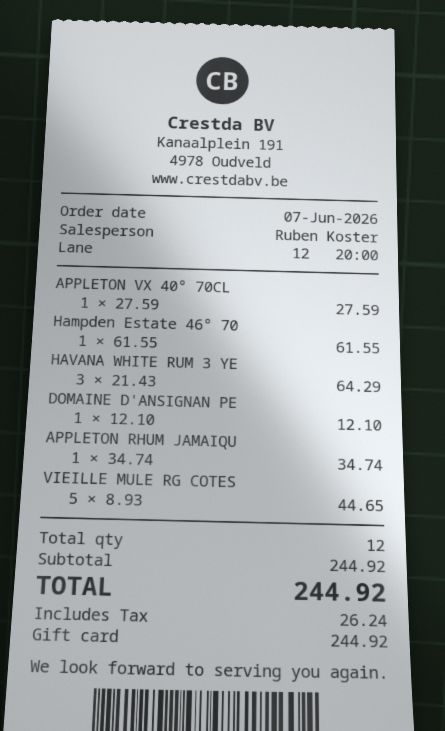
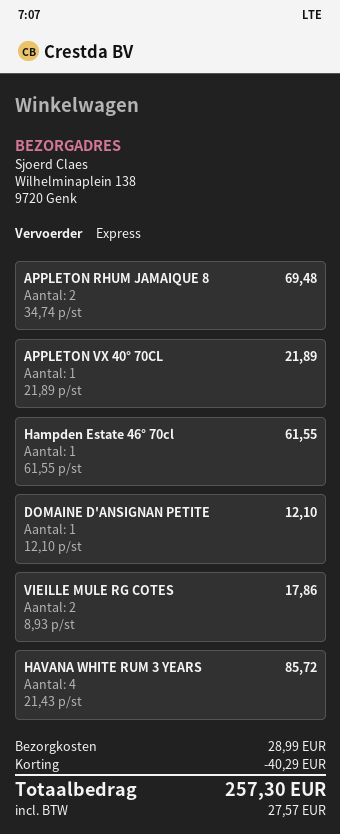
APPLETON VX 40° 70CL: 1 x 27.59 = 27.59 -> 1 x 21.89 = 21.89
HAVANA WHITE RUM 3 YE: 3 x 21.43 = 64.29 -> 4 x 21.43 = 85.72
APPLETON RHUM JAMAIQU: 1 x 34.74 = 34.74 -> 2 x 34.74 = 69.48
VIEILLE MULE RG COTES: 5 x 8.93 = 44.65 -> 2 x 8.93 = 17.86
discount: none -> 40.29
shipping: none -> 28.99
tax: 26.24 -> 27.57
total: 244.92 -> 257.30

